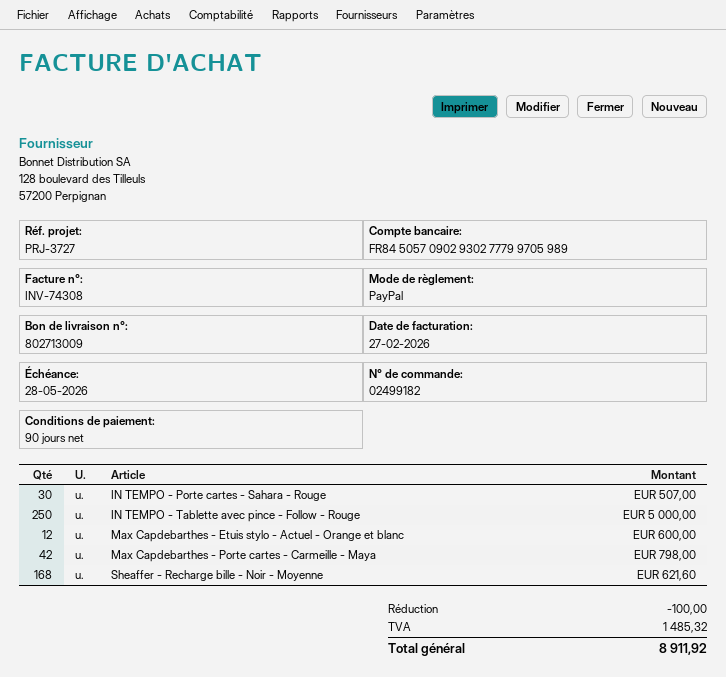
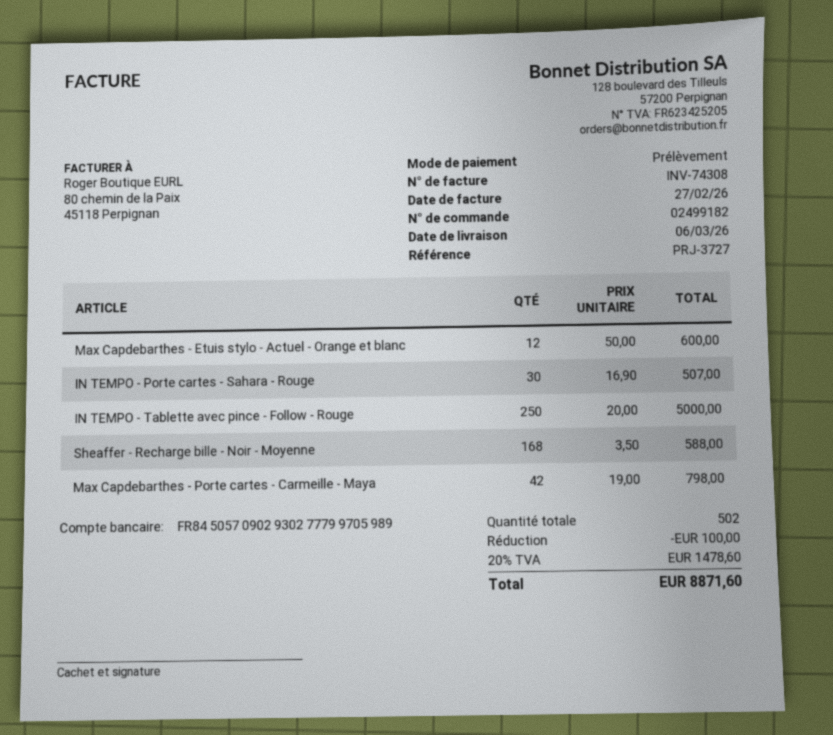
payment method: PayPal -> direct debit
Sheaffer - Recharge bille - Noir - Moyenne: 168 for 621.60 -> 168 for 588.00
tax: 1485.32 -> 1478.60
total: 8911.92 -> 8871.60

